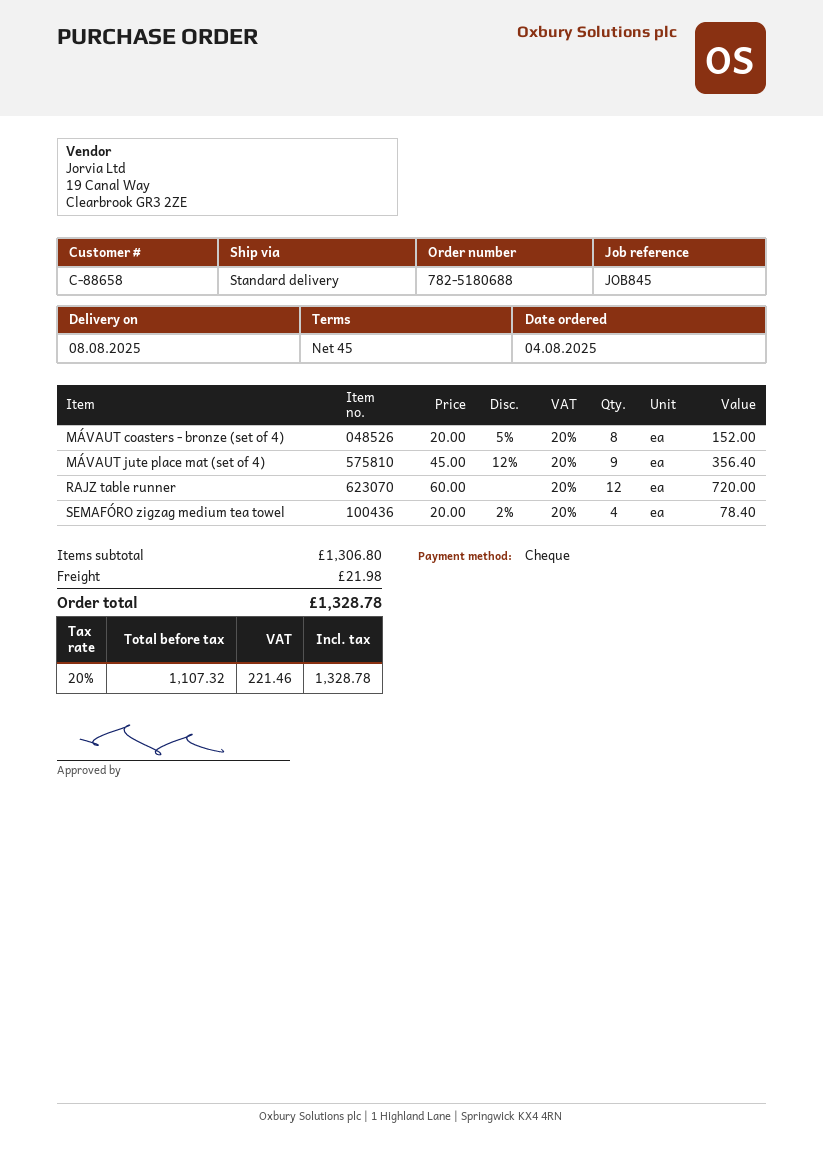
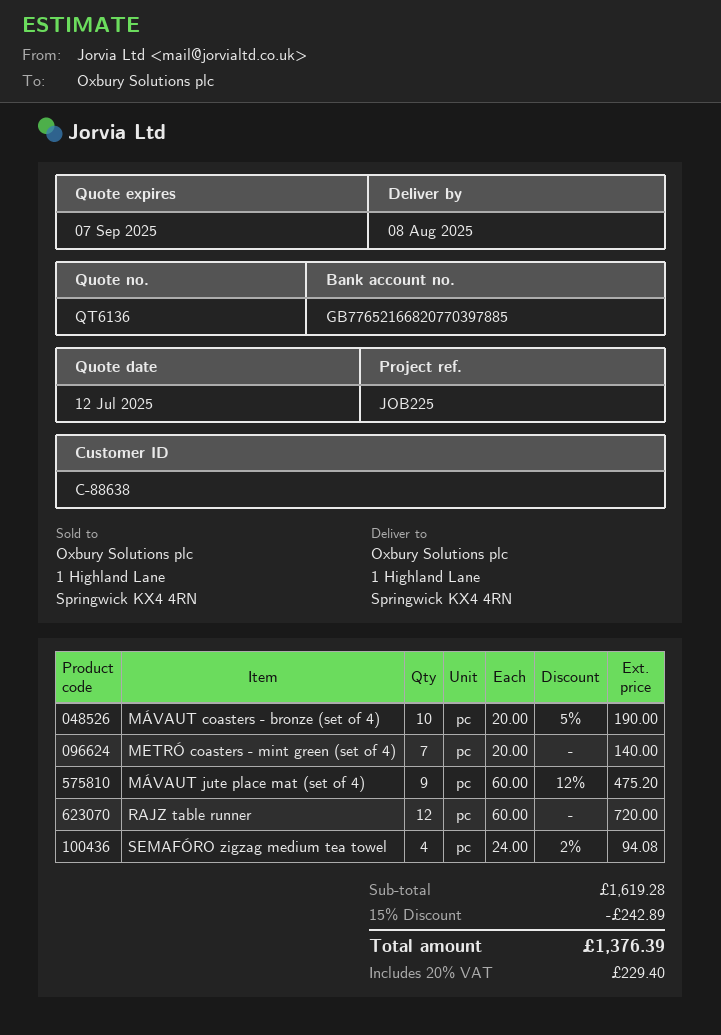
customer number: C-88658 -> C-88638
reference: JOB845 -> JOB225
MÁVAUT coasters - bronze (set of 4): 8 x 20.00 - 5% = 152.00 -> 10 x 20.00 - 5% = 190.00
MÁVAUT jute place mat (set of 4): 9 x 45.00 - 12% = 356.40 -> 9 x 60.00 - 12% = 475.20
SEMAFÓRO zigzag medium tea towel: 4 x 20.00 - 2% = 78.40 -> 4 x 24.00 - 2% = 94.08
METRÓ coasters - mint green (set of 4): none -> 7 x 20.00 = 140.00
subtotal: 1306.80 -> 1619.28
discount: none -> 15% = 242.89
shipping: 21.98 -> none
tax: 20% = 221.46 -> 20% = 229.40
total: 1328.78 -> 1376.39

